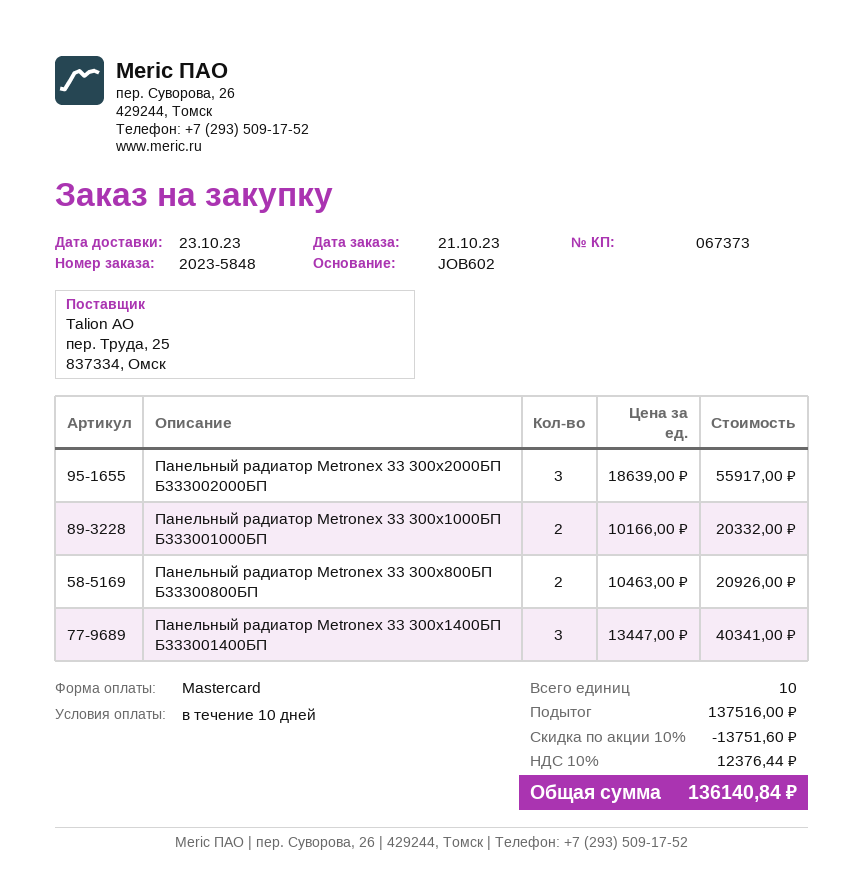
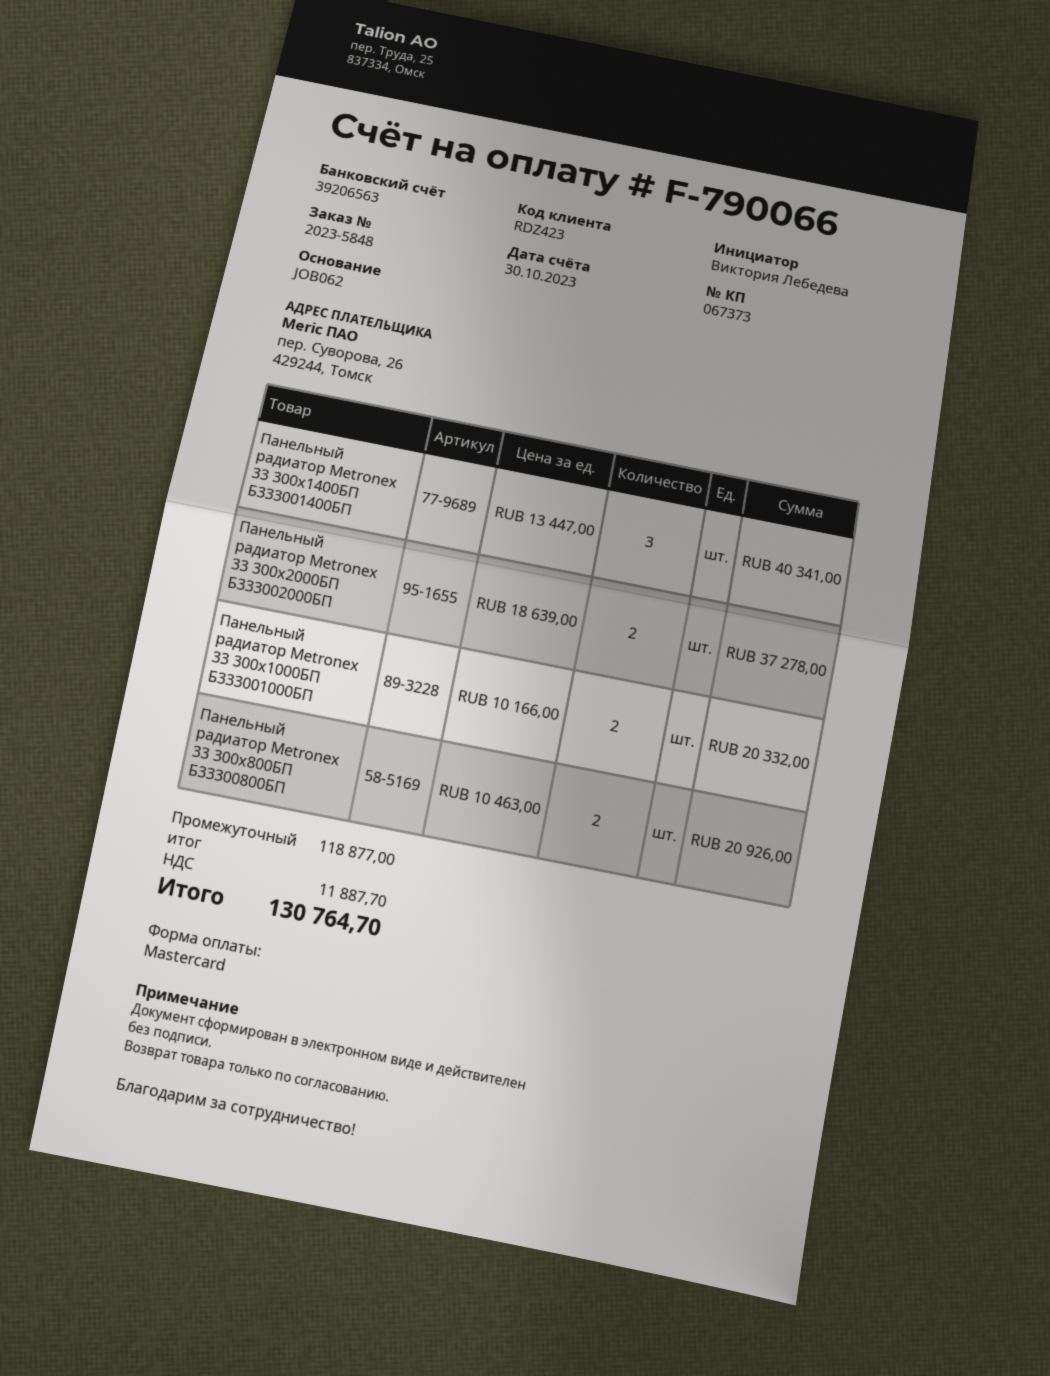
reference: JOB602 -> JOB062
Панельный радиатор Metronex 33 300х2000БП Б333002000БП: 3 x 18639.00 = 55917.00 -> 2 x 18639.00 = 37278.00
subtotal: 137516.00 -> 118877.00
discount: 10% = 13751.60 -> none
tax: 12376.44 -> 11887.70
total: 136140.84 -> 130764.70

